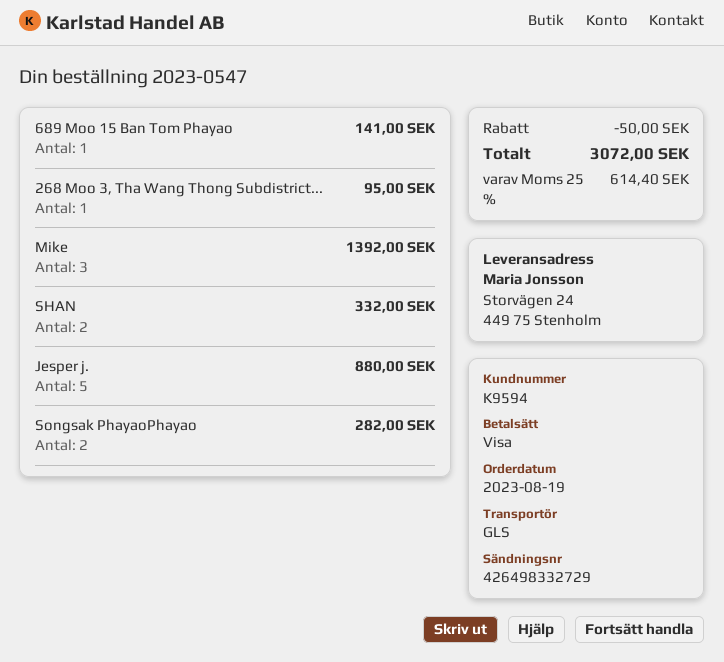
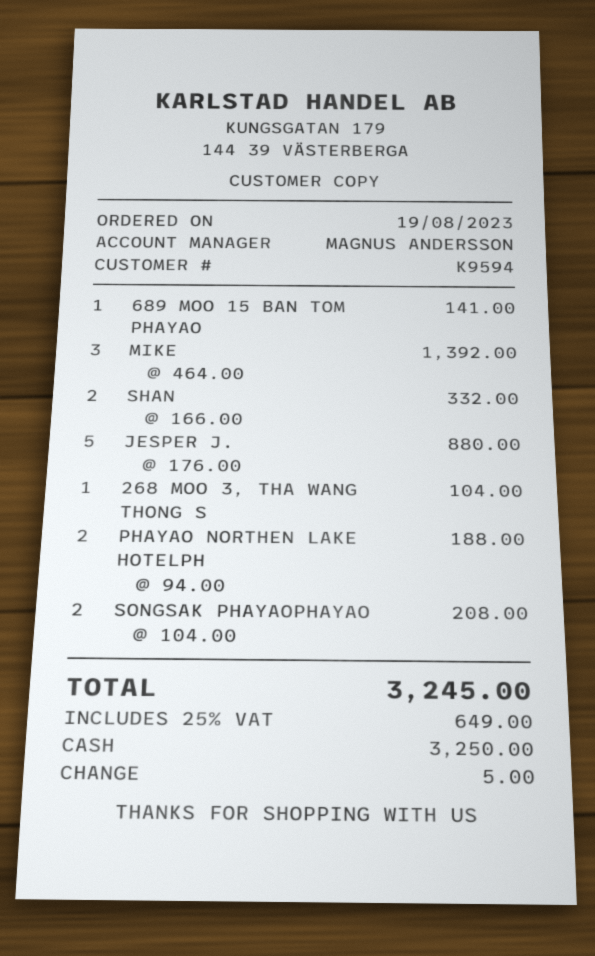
payment method: Visa -> cash
268 Moo 3, Tha Wang Thong Subdistrict...: 1 for 95.00 -> 1 for 104.00
Songsak PhayaoPhayao: 2 for 282.00 -> 2 for 208.00
PHAYAO NORTHEN LAKE HOTELPH: none -> 2 for 188.00
discount: 50.00 -> none
tax: 25% = 614.40 -> 25% = 649.00
total: 3072.00 -> 3245.00

